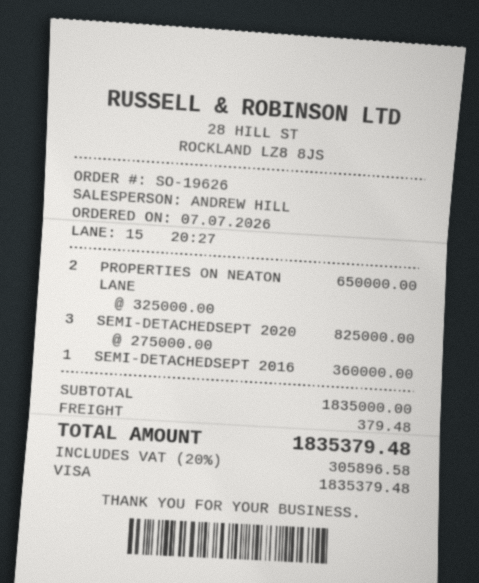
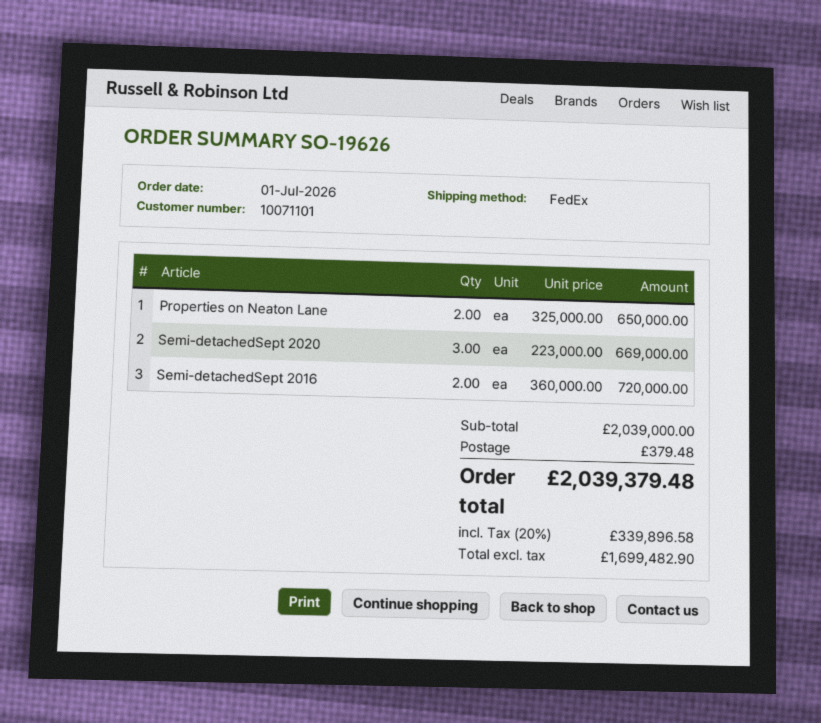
order date: 2026-07-07 -> 2026-07-01
SEMI-DETACHEDSEPT 2020: 3 x 275000.00 = 825000.00 -> 3 x 223000.00 = 669000.00
SEMI-DETACHEDSEPT 2016: 1 x 360000.00 = 360000.00 -> 2 x 360000.00 = 720000.00
subtotal: 1835000.00 -> 2039000.00
tax: 20% = 305896.58 -> 20% = 339896.58
total: 1835379.48 -> 2039379.48

